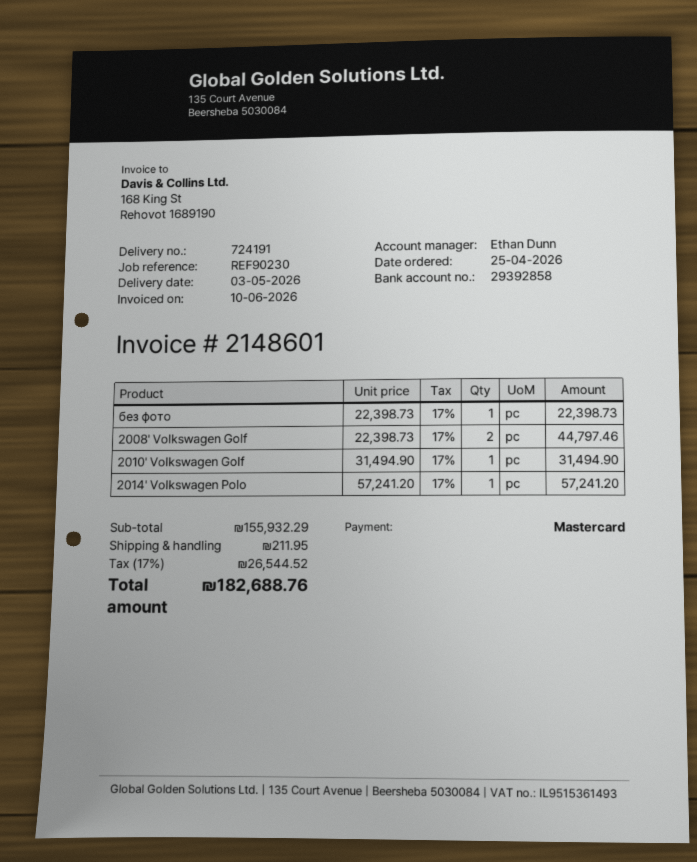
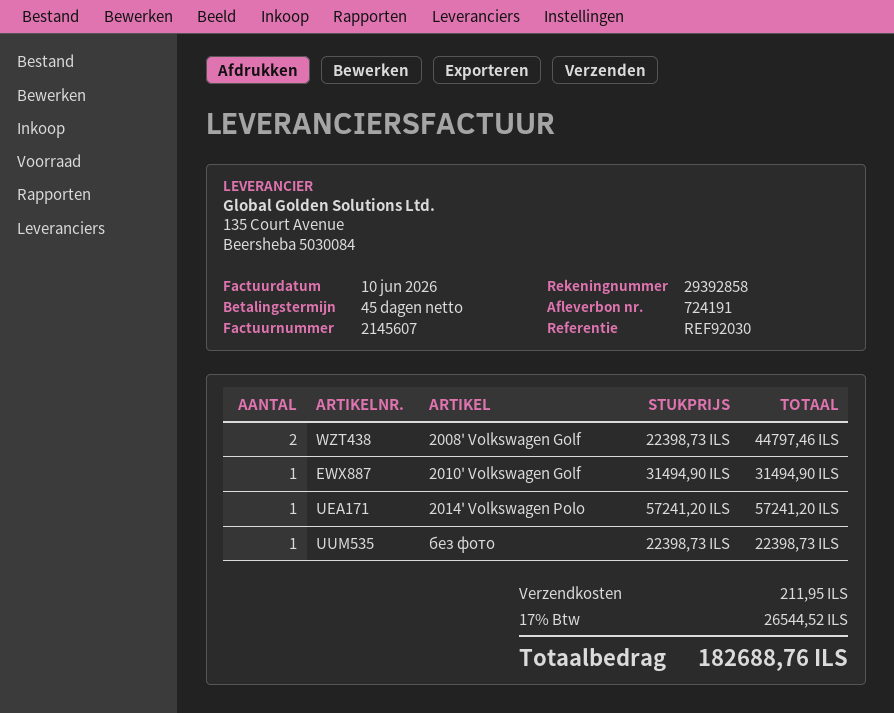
invoice number: 2148601 -> 2145607
reference: REF90230 -> REF92030

